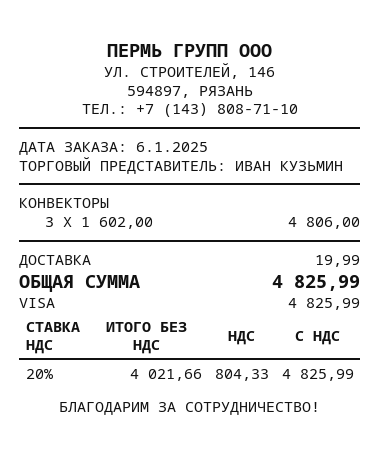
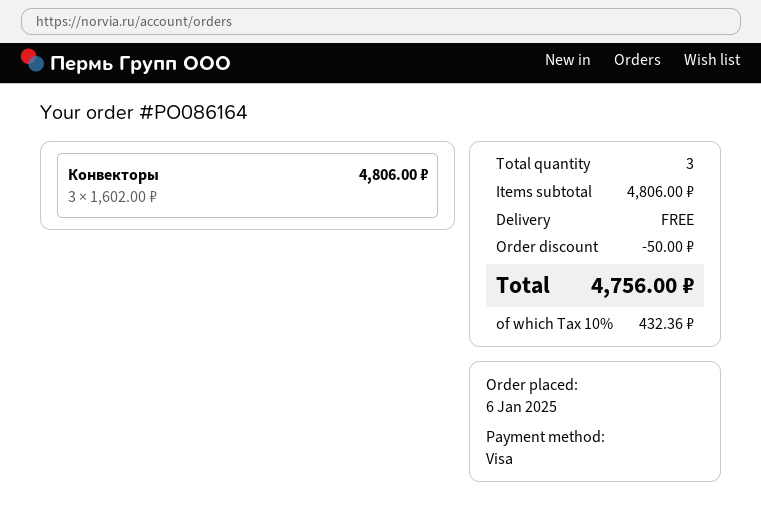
discount: none -> 50.00
shipping: 19.99 -> 0.00
tax: 20% = 804.33 -> 10% = 432.36
total: 4825.99 -> 4756.00

